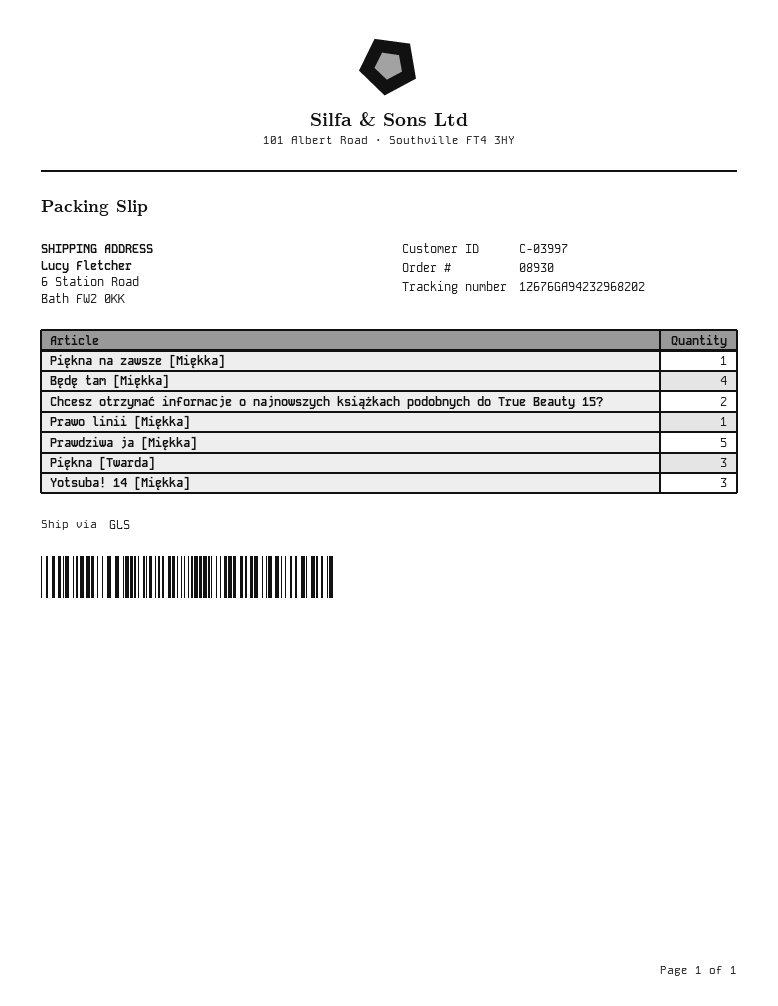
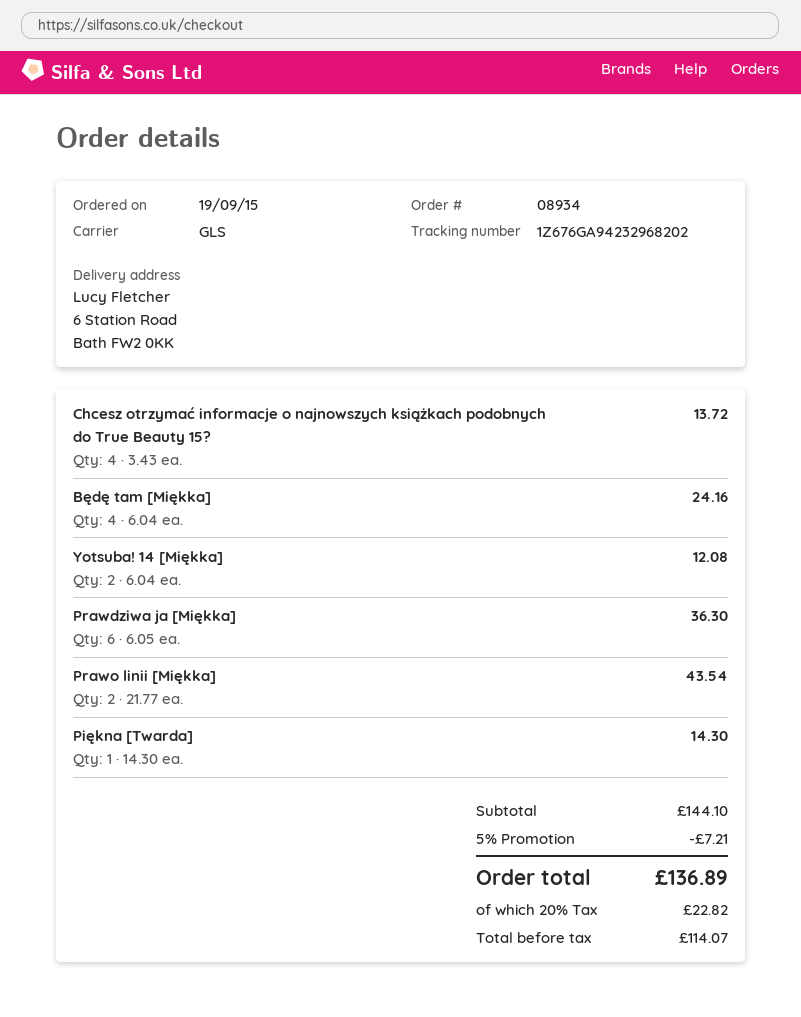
order number: 08930 -> 08934
Piękna na zawsze [Miękka]: 1 -> none
Chcesz otrzymać informacje o najnowszych książkach podobnych do True Beauty 15?: 2 -> 4
Prawo linii [Miękka]: 1 -> 2
Prawdziwa ja [Miękka]: 5 -> 6
Piękna [Twarda]: 3 -> 1
Yotsuba! 14 [Miękka]: 3 -> 2

